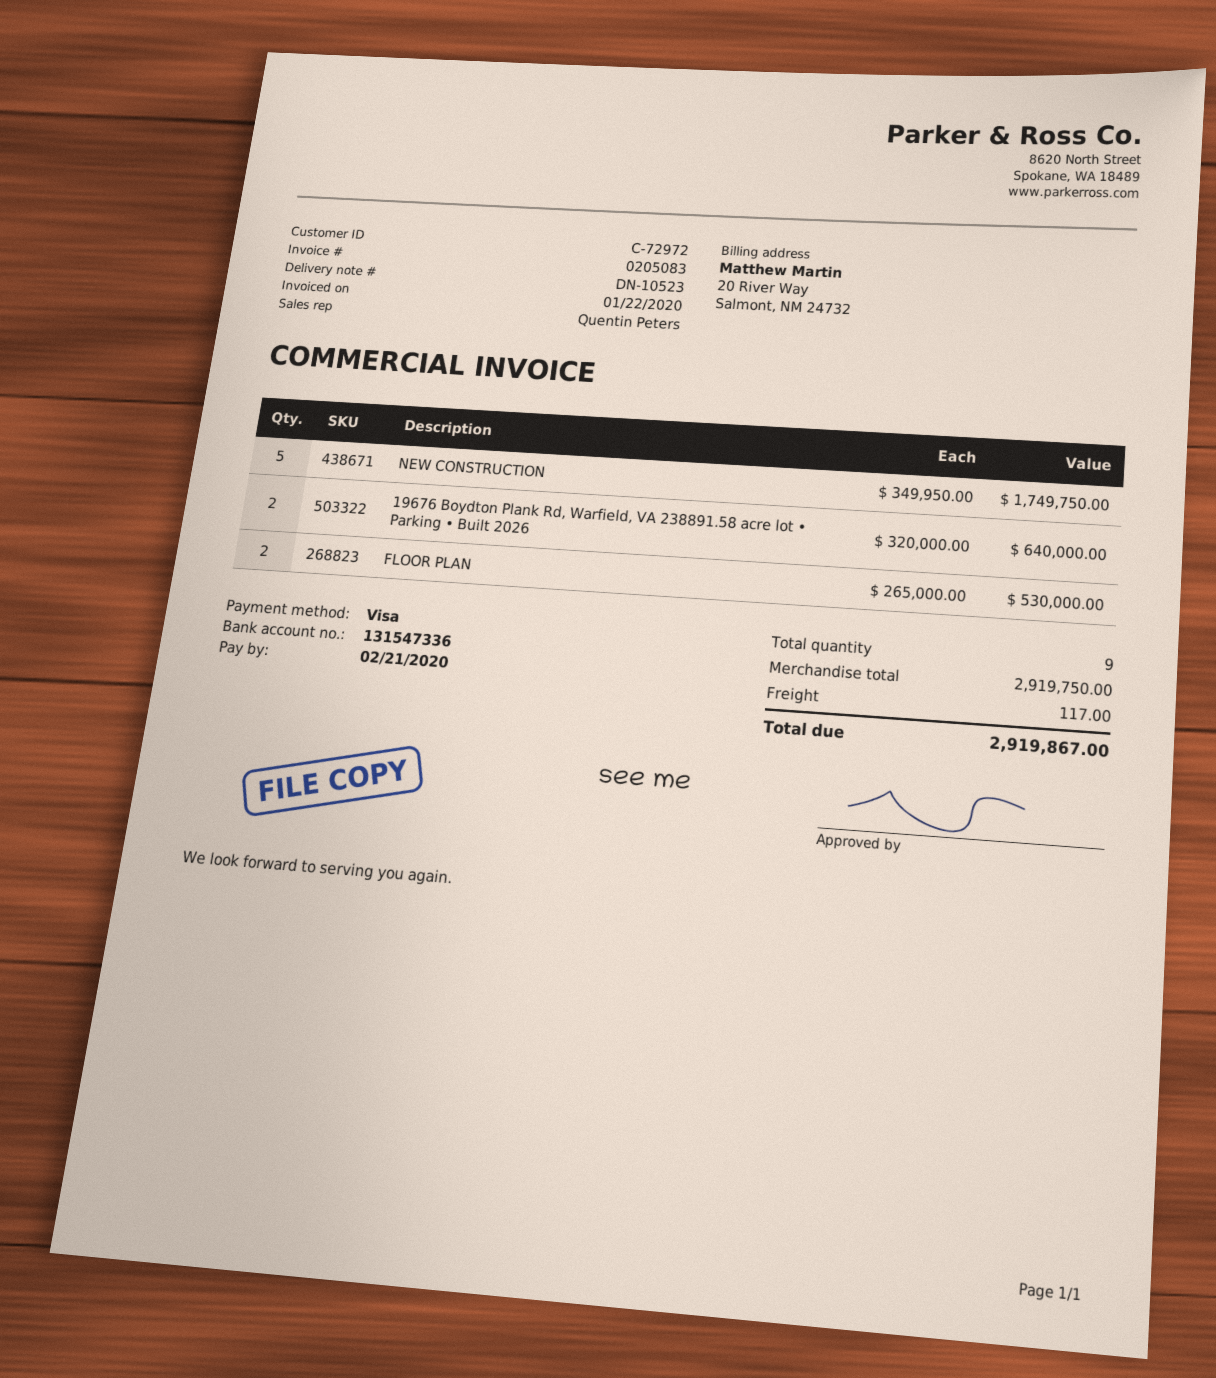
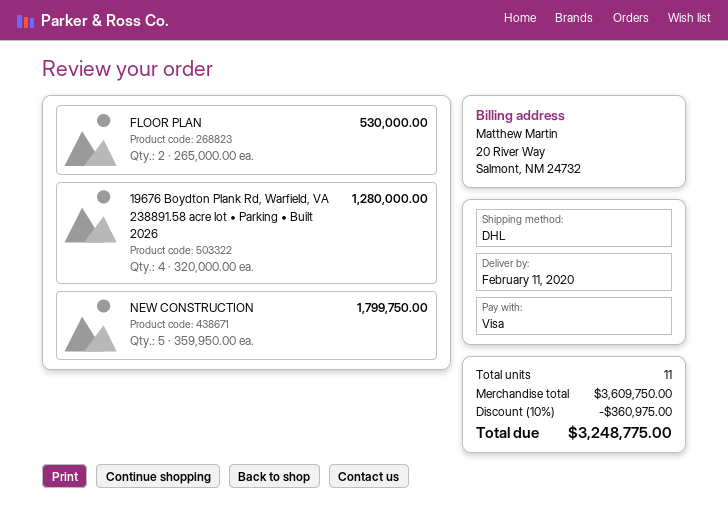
NEW CONSTRUCTION: 5 x 349950.00 = 1749750.00 -> 5 x 359950.00 = 1799750.00
19676 Boydton Plank Rd, Warfield, VA 238891.58 acre lot • Parking • Built 2026: 2 x 320000.00 = 640000.00 -> 4 x 320000.00 = 1280000.00
total quantity: 9 -> 11
subtotal: 2919750.00 -> 3609750.00
discount: none -> 10% = 360975.00
shipping: 117.00 -> none
total: 2919867.00 -> 3248775.00

